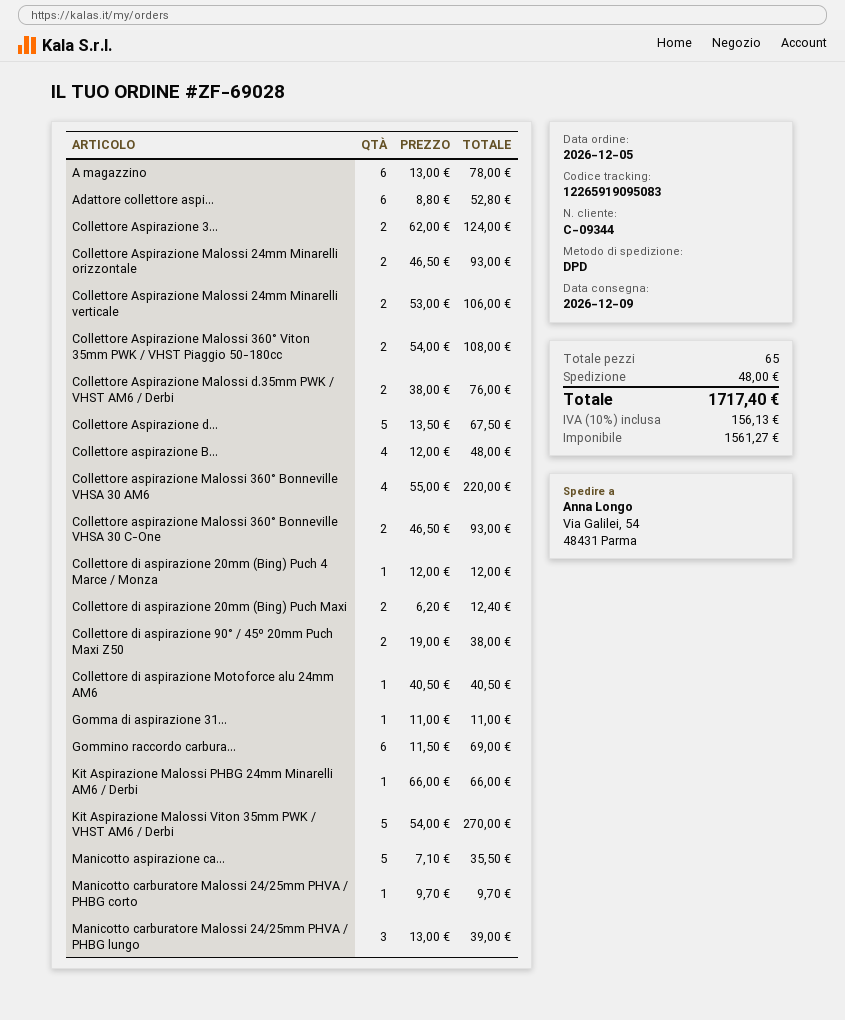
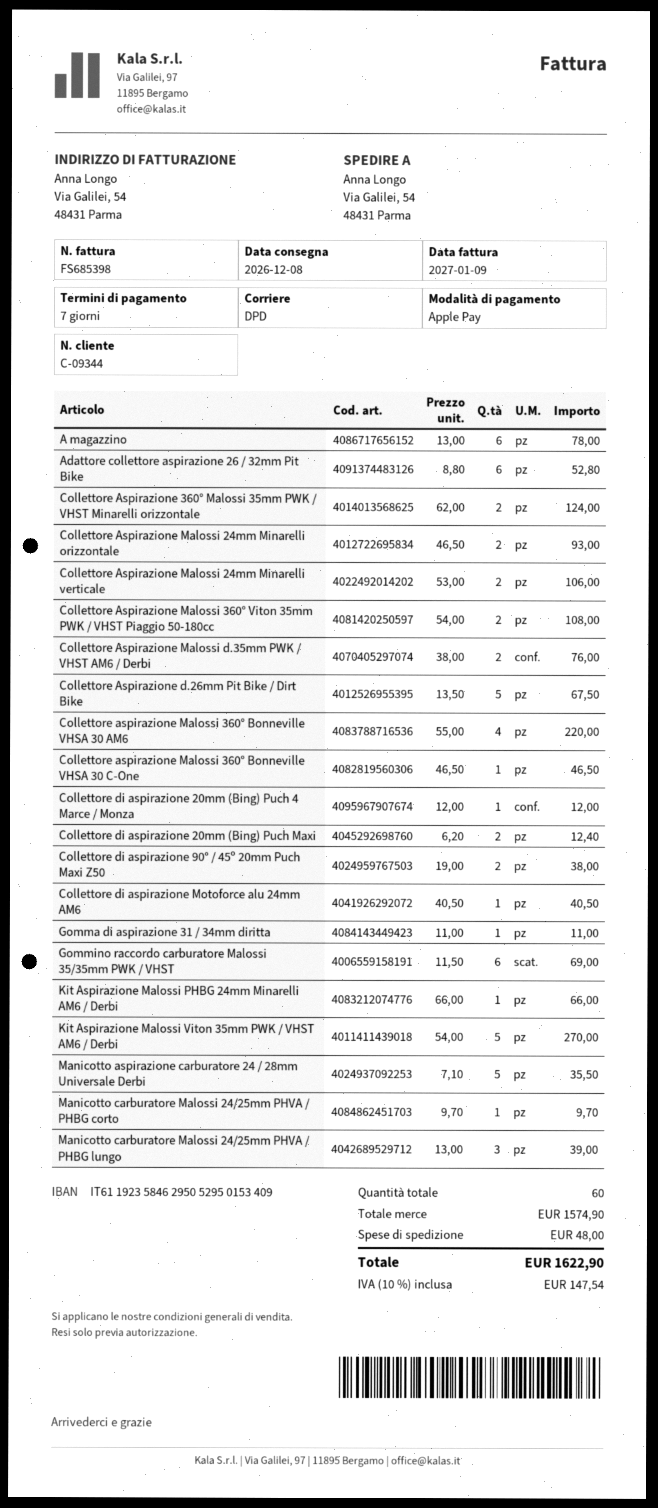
delivery date: 2026-12-09 -> 2026-12-08
Collettore aspirazione B...: 4 x 12.00 = 48.00 -> none
Collettore aspirazione Malossi 360° Bonneville VHSA 30 C-One: 2 x 46.50 = 93.00 -> 1 x 46.50 = 46.50
total quantity: 65 -> 60
tax: 10% = 156.13 -> 10% = 147.54
total: 1717.40 -> 1622.90

